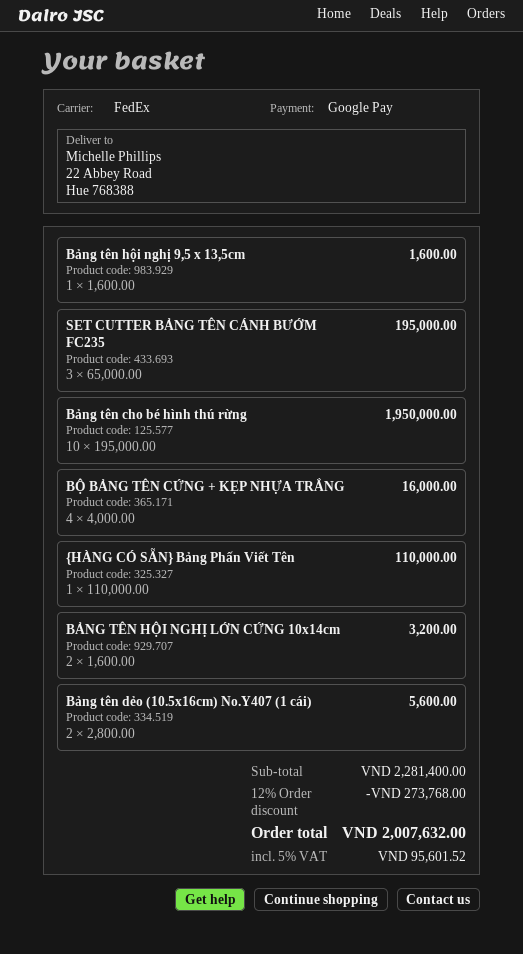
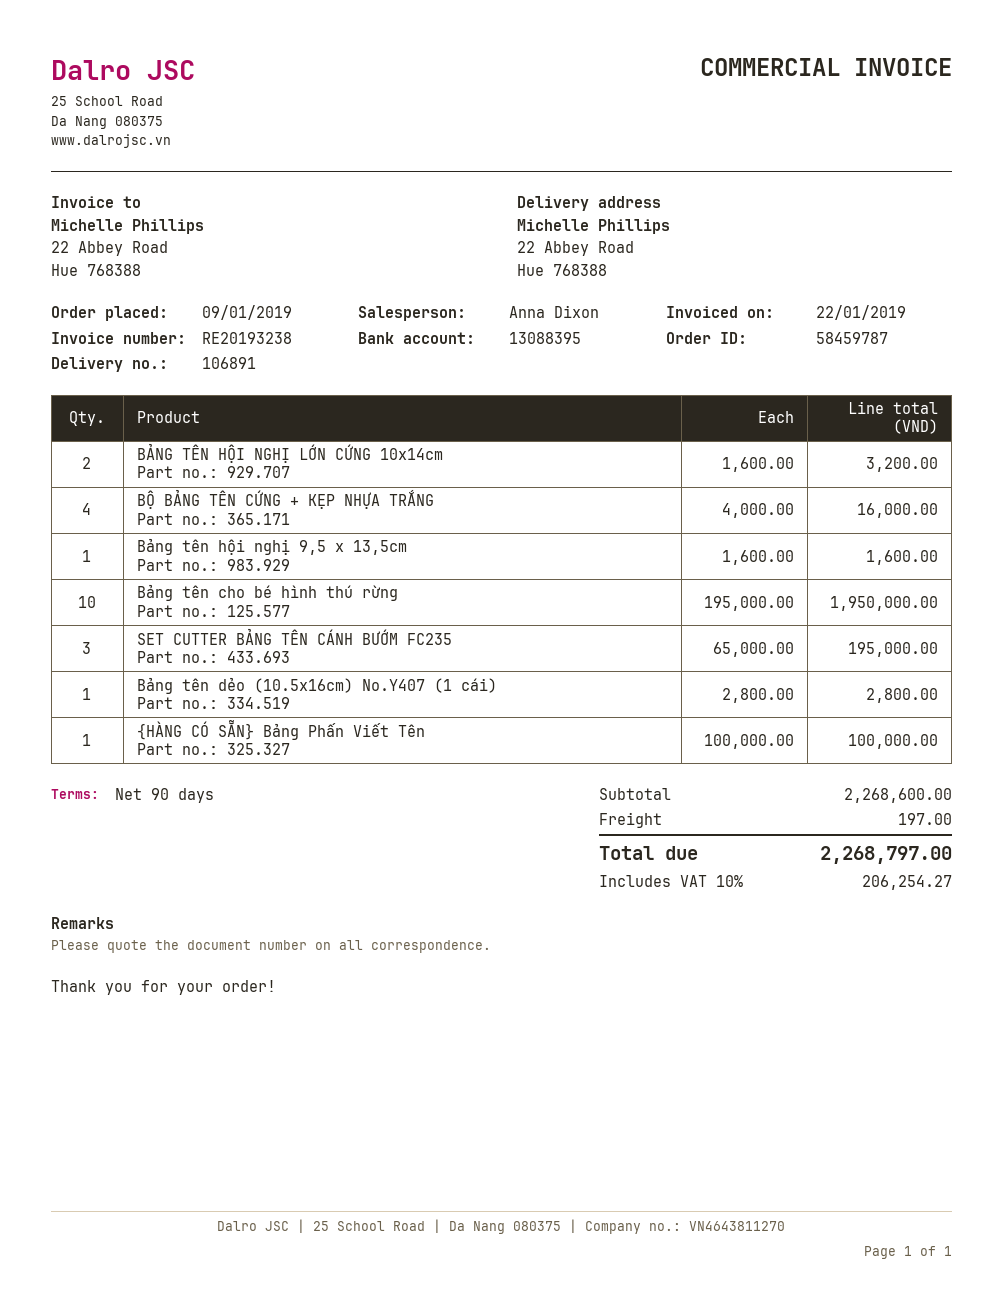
{HÀNG CÓ SẴN} Bảng Phấn Viết Tên: 1 x 110000.00 = 110000.00 -> 1 x 100000.00 = 100000.00
Bảng tên dẻo (10.5x16cm) No.Y407 (1 cái): 2 x 2800.00 = 5600.00 -> 1 x 2800.00 = 2800.00
subtotal: 2281400.00 -> 2268600.00
discount: 12% = 273768.00 -> none
shipping: none -> 197.00
tax: 5% = 95601.52 -> 10% = 206254.27
total: 2007632.00 -> 2268797.00

